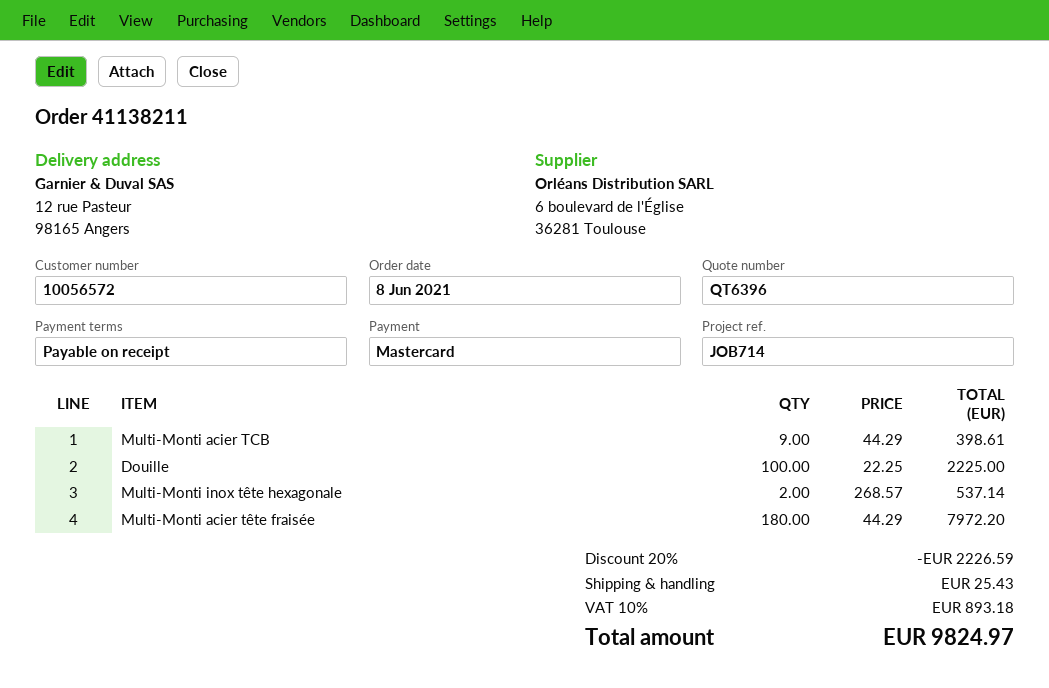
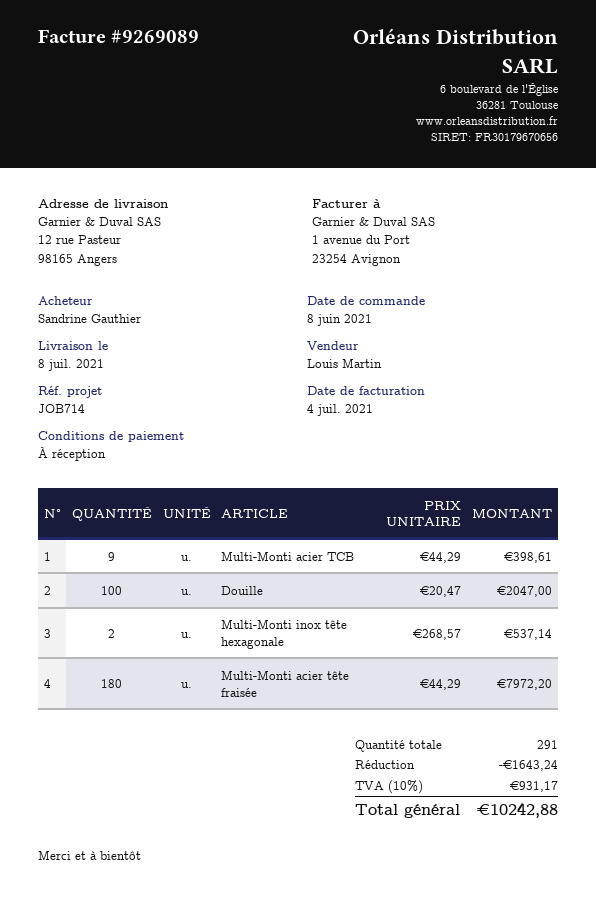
Douille: 100 x 22.25 = 2225.00 -> 100 x 20.47 = 2047.00
discount: 2226.59 -> 1643.24
shipping: 25.43 -> none
tax: 10% = 893.18 -> 10% = 931.17
total: 9824.97 -> 10242.88

